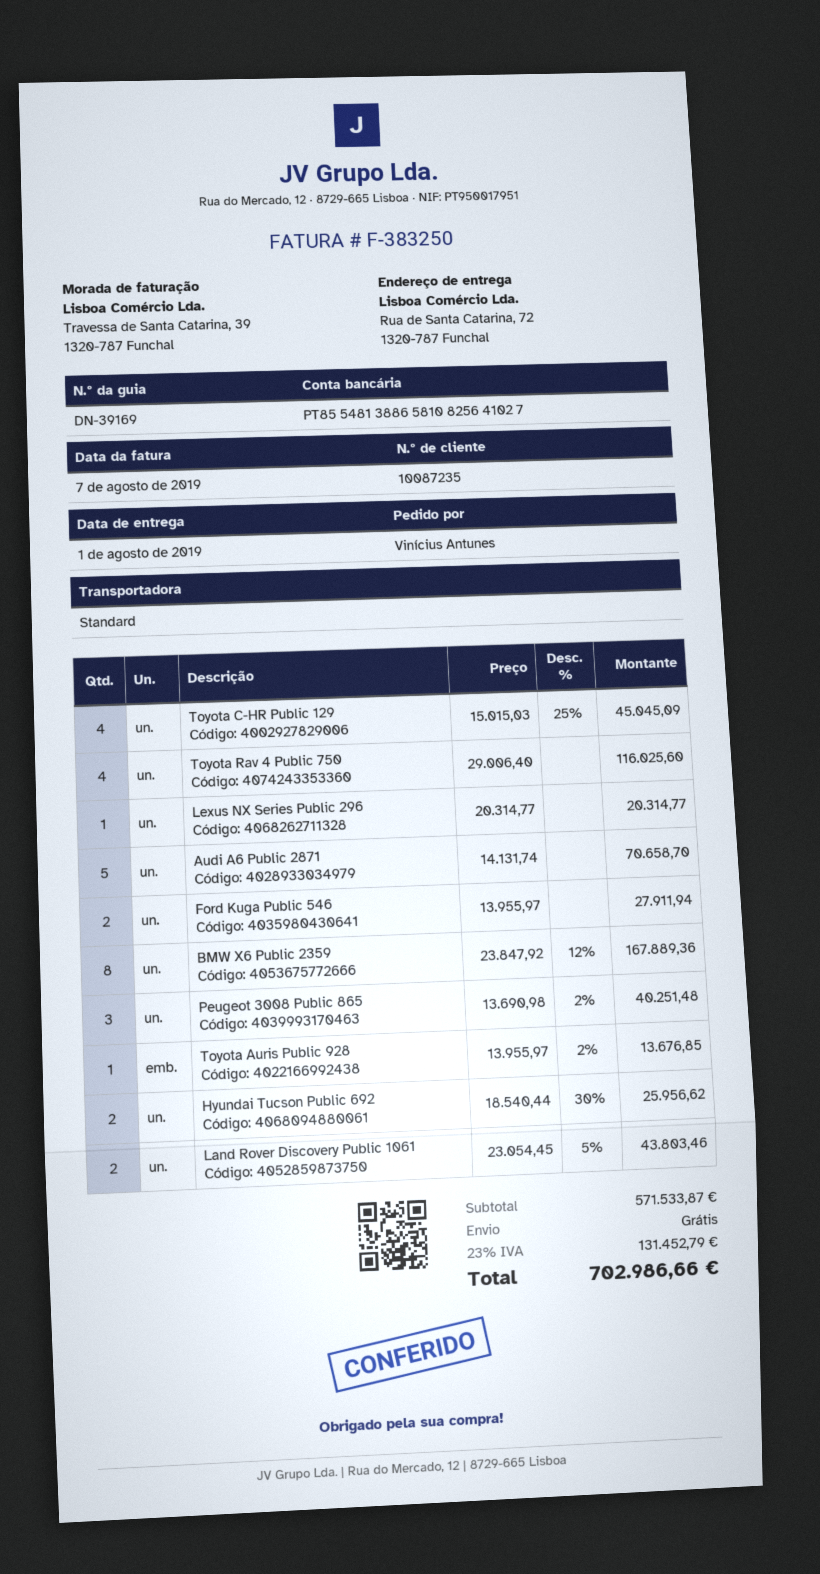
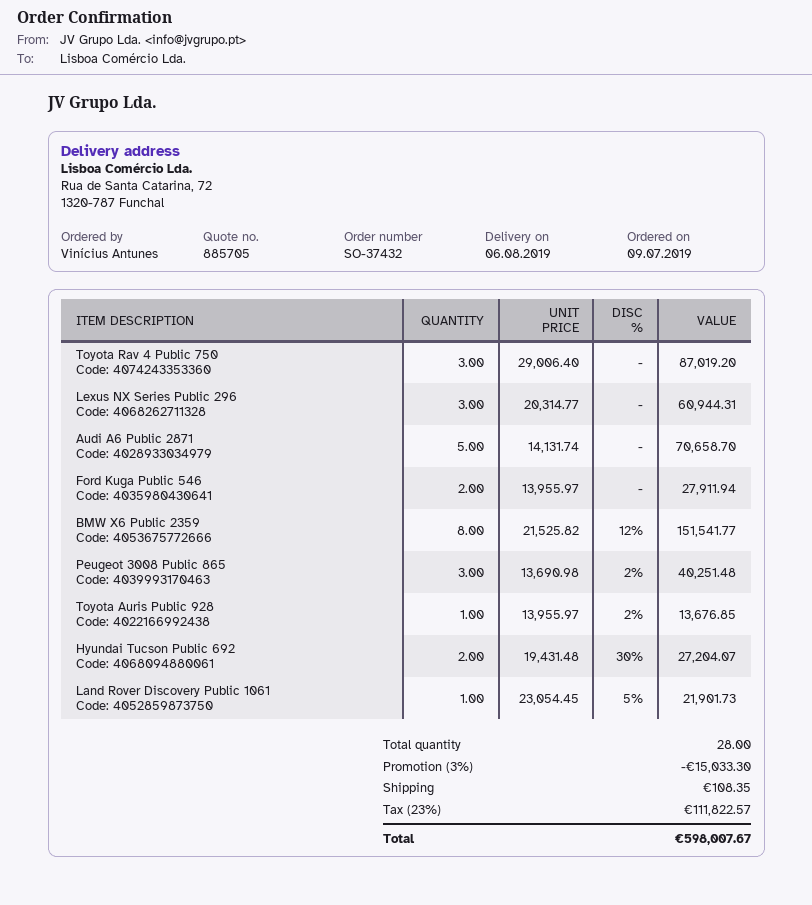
delivery date: 2019-08-01 -> 2019-08-06
Toyota C-HR Public 129: 4 x 15015.03 - 25% = 45045.09 -> none
Toyota Rav 4 Public 750: 4 x 29006.40 = 116025.60 -> 3 x 29006.40 = 87019.20
Lexus NX Series Public 296: 1 x 20314.77 = 20314.77 -> 3 x 20314.77 = 60944.31
BMW X6 Public 2359: 8 x 23847.92 - 12% = 167889.36 -> 8 x 21525.82 - 12% = 151541.77
Hyundai Tucson Public 692: 2 x 18540.44 - 30% = 25956.62 -> 2 x 19431.48 - 30% = 27204.07
Land Rover Discovery Public 1061: 2 x 23054.45 - 5% = 43803.46 -> 1 x 23054.45 - 5% = 21901.73
discount: none -> 3% = 15033.30
shipping: 0.00 -> 108.35
tax: 23% = 131452.79 -> 23% = 111822.57
total: 702986.66 -> 598007.67

